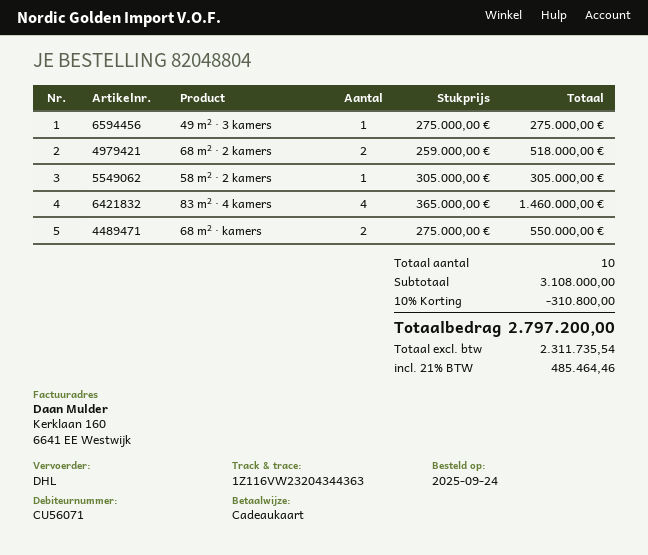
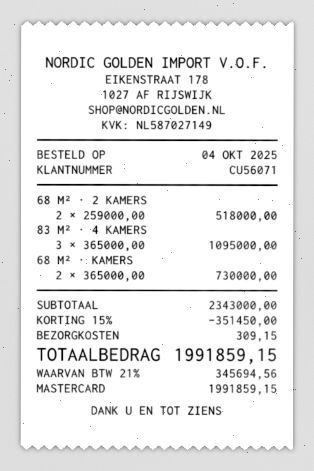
order date: 2025-09-24 -> 2025-10-04
payment method: gift card -> Mastercard
49 m² · 3 kamers: 1 x 275000.00 = 275000.00 -> none
58 m² · 2 kamers: 1 x 305000.00 = 305000.00 -> none
83 m² · 4 kamers: 4 x 365000.00 = 1460000.00 -> 3 x 365000.00 = 1095000.00
68 m² · kamers: 2 x 275000.00 = 550000.00 -> 2 x 365000.00 = 730000.00
subtotal: 3108000.00 -> 2343000.00
discount: 10% = 310800.00 -> 15% = 351450.00
shipping: none -> 309.15
tax: 21% = 485464.46 -> 21% = 345694.56
total: 2797200.00 -> 1991859.15

